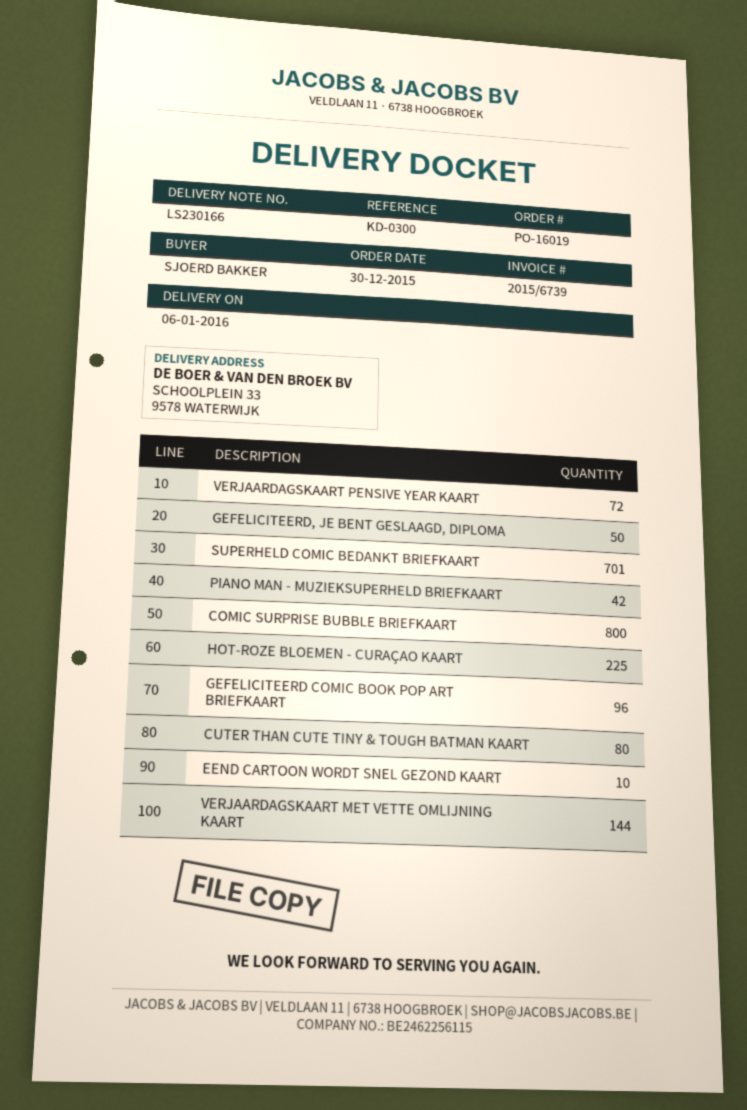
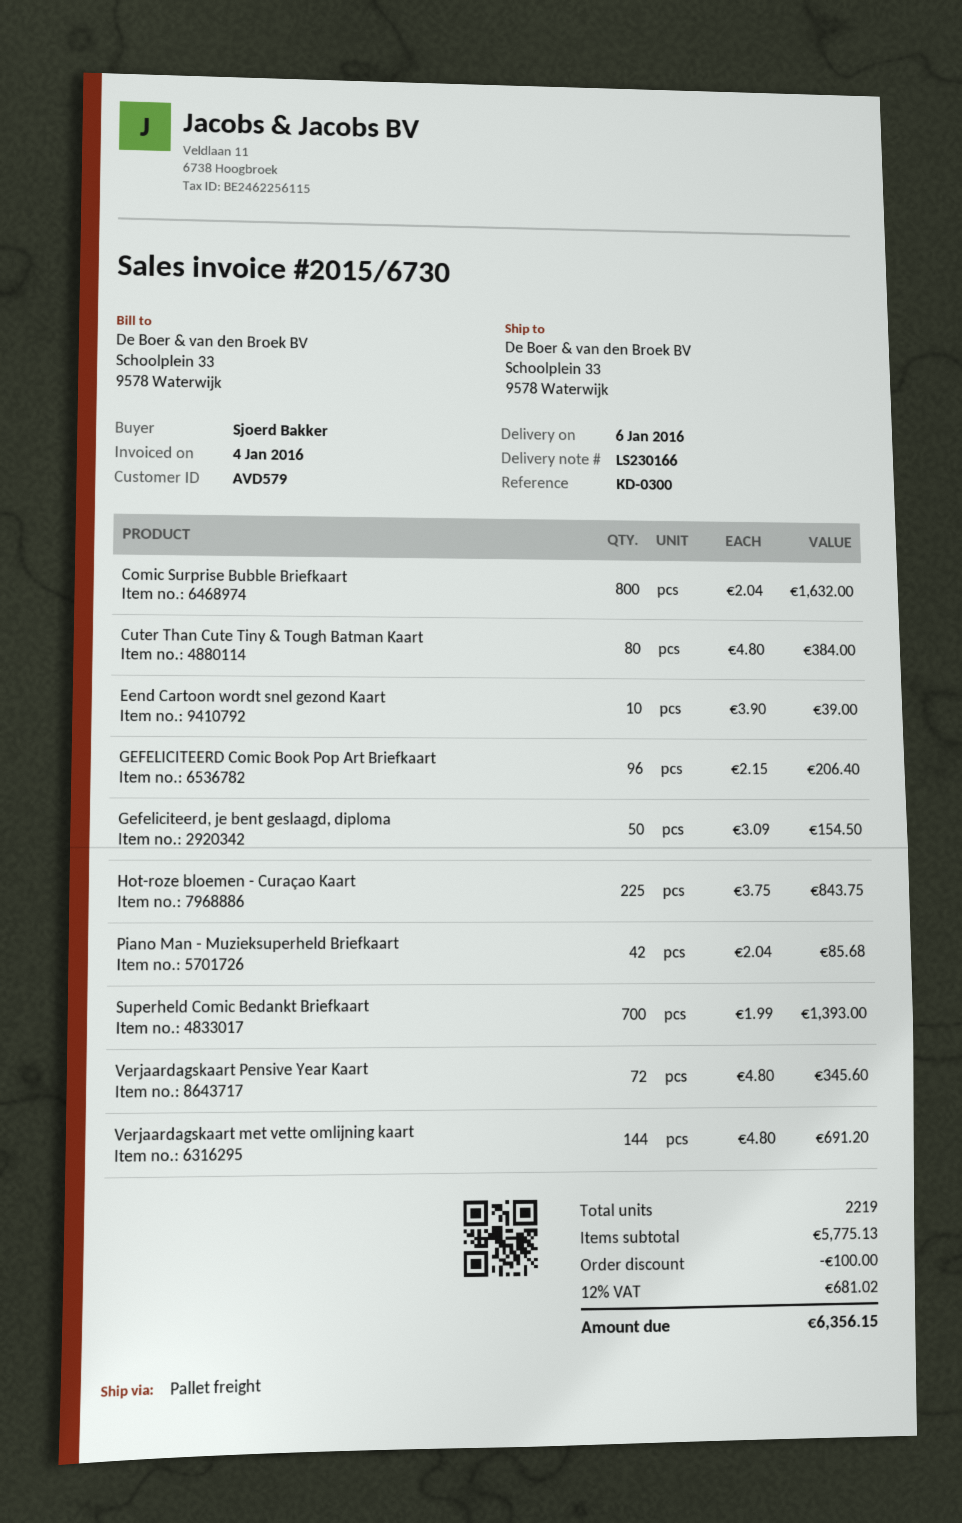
invoice number: 2015/6739 -> 2015/6730
SUPERHELD COMIC BEDANKT BRIEFKAART: 701 -> 700

